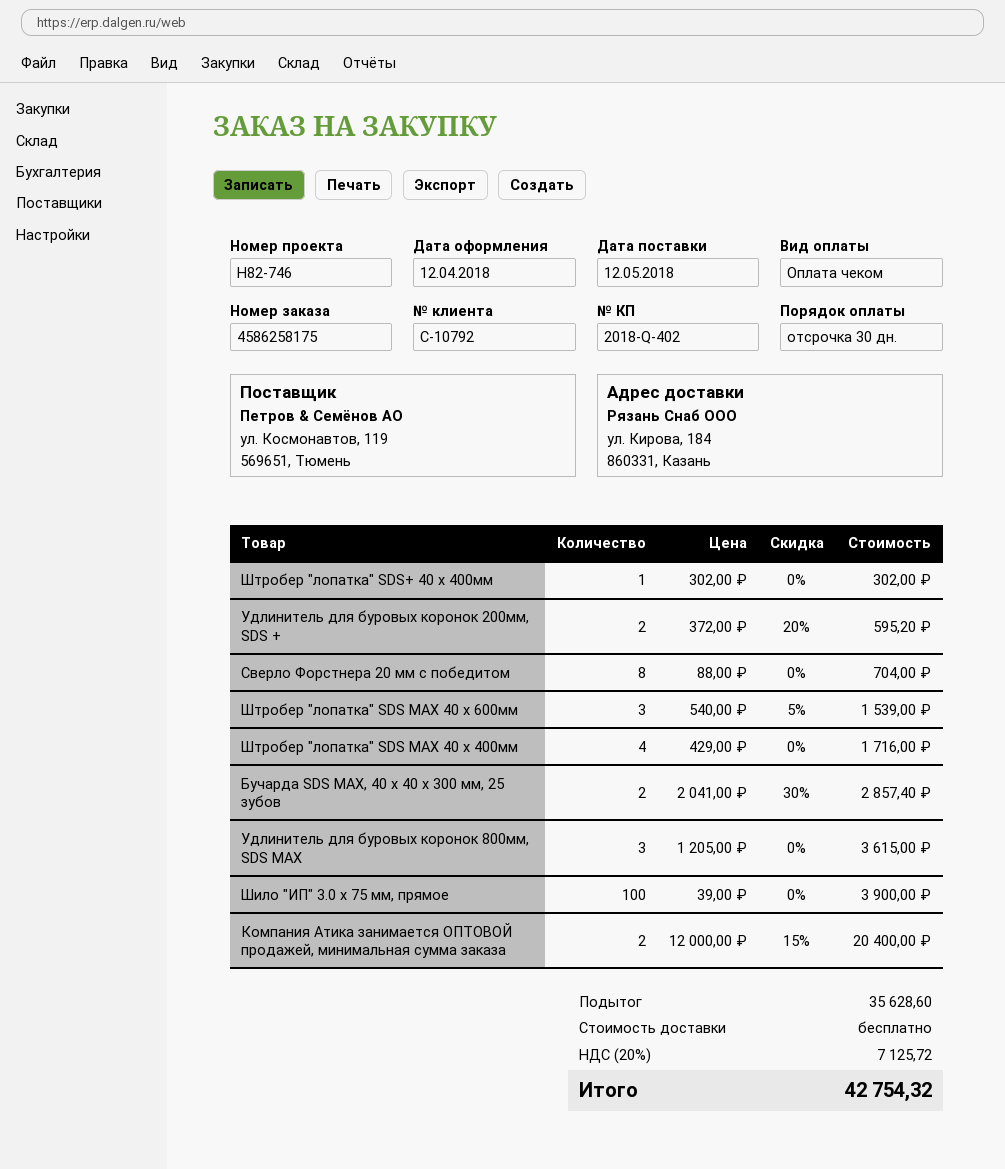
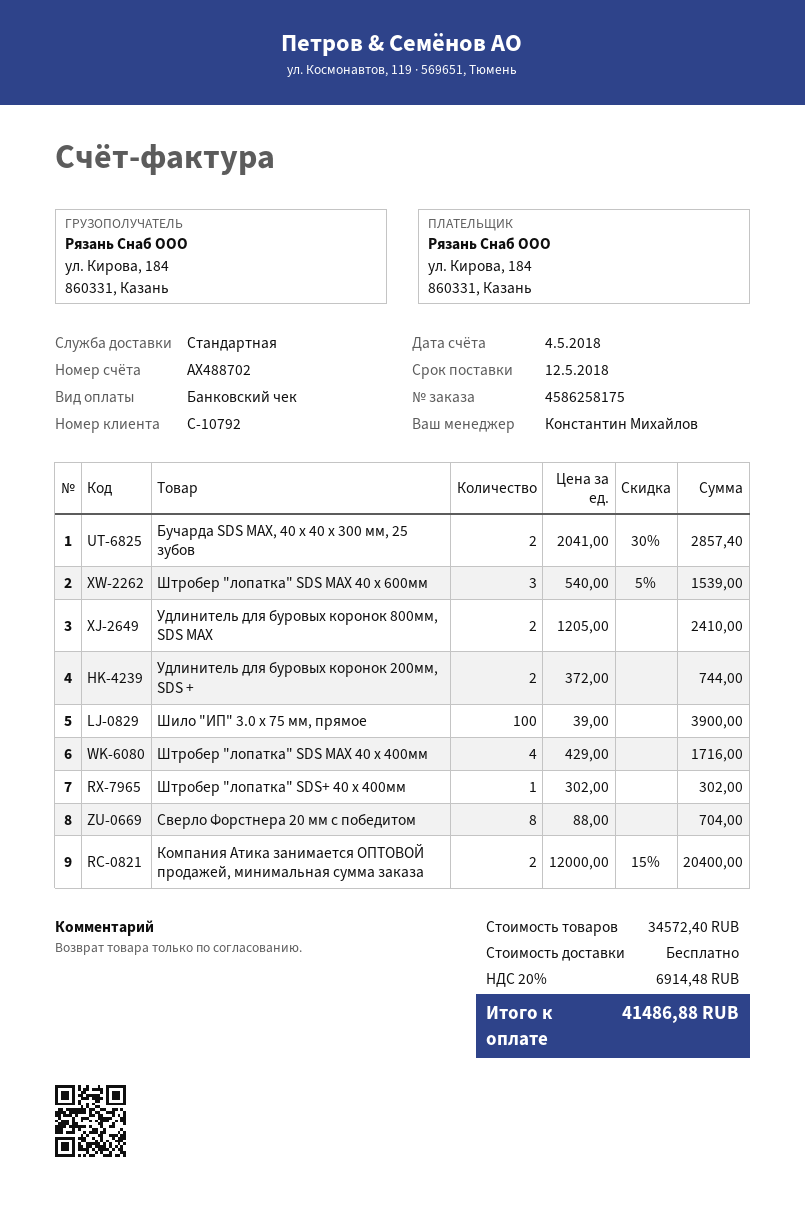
Удлинитель для буровых коронок 200мм, SDS +: 2 x 372.00 - 20% = 595.20 -> 2 x 372.00 = 744.00
Удлинитель для буровых коронок 800мм, SDS МАХ: 3 x 1205.00 = 3615.00 -> 2 x 1205.00 = 2410.00
subtotal: 35628.60 -> 34572.40
tax: 20% = 7125.72 -> 20% = 6914.48
total: 42754.32 -> 41486.88

